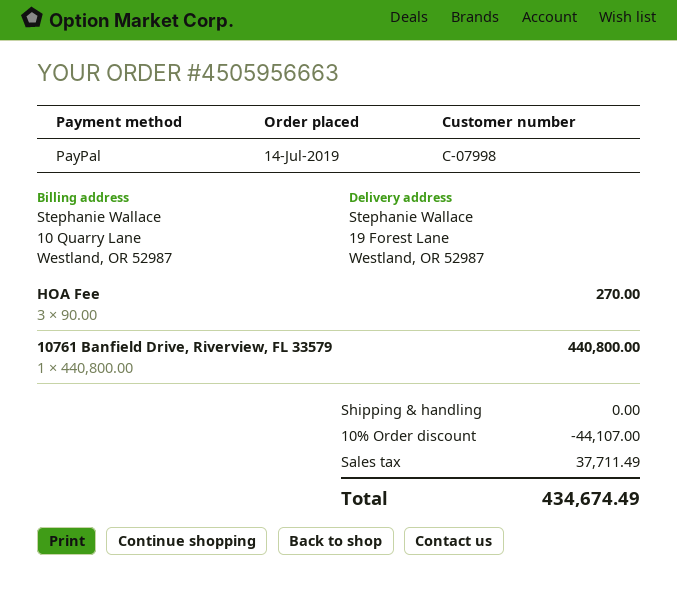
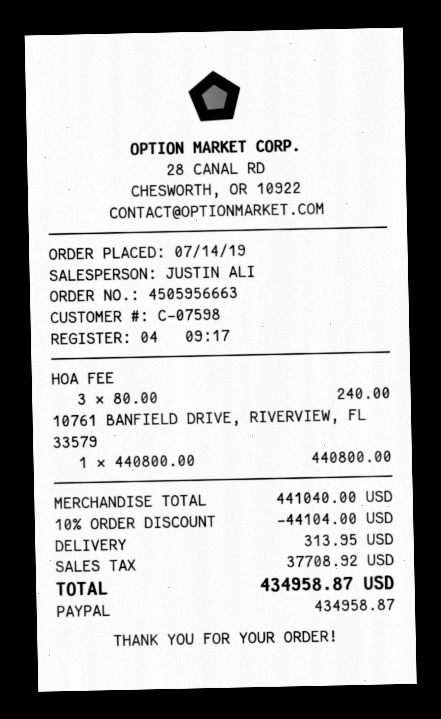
customer number: C-07998 -> C-07598
HOA Fee: 3 x 90.00 = 270.00 -> 3 x 80.00 = 240.00
discount: 10% = 44107.00 -> 10% = 44104.00
shipping: 0.00 -> 313.95
tax: 37711.49 -> 37708.92
total: 434674.49 -> 434958.87

